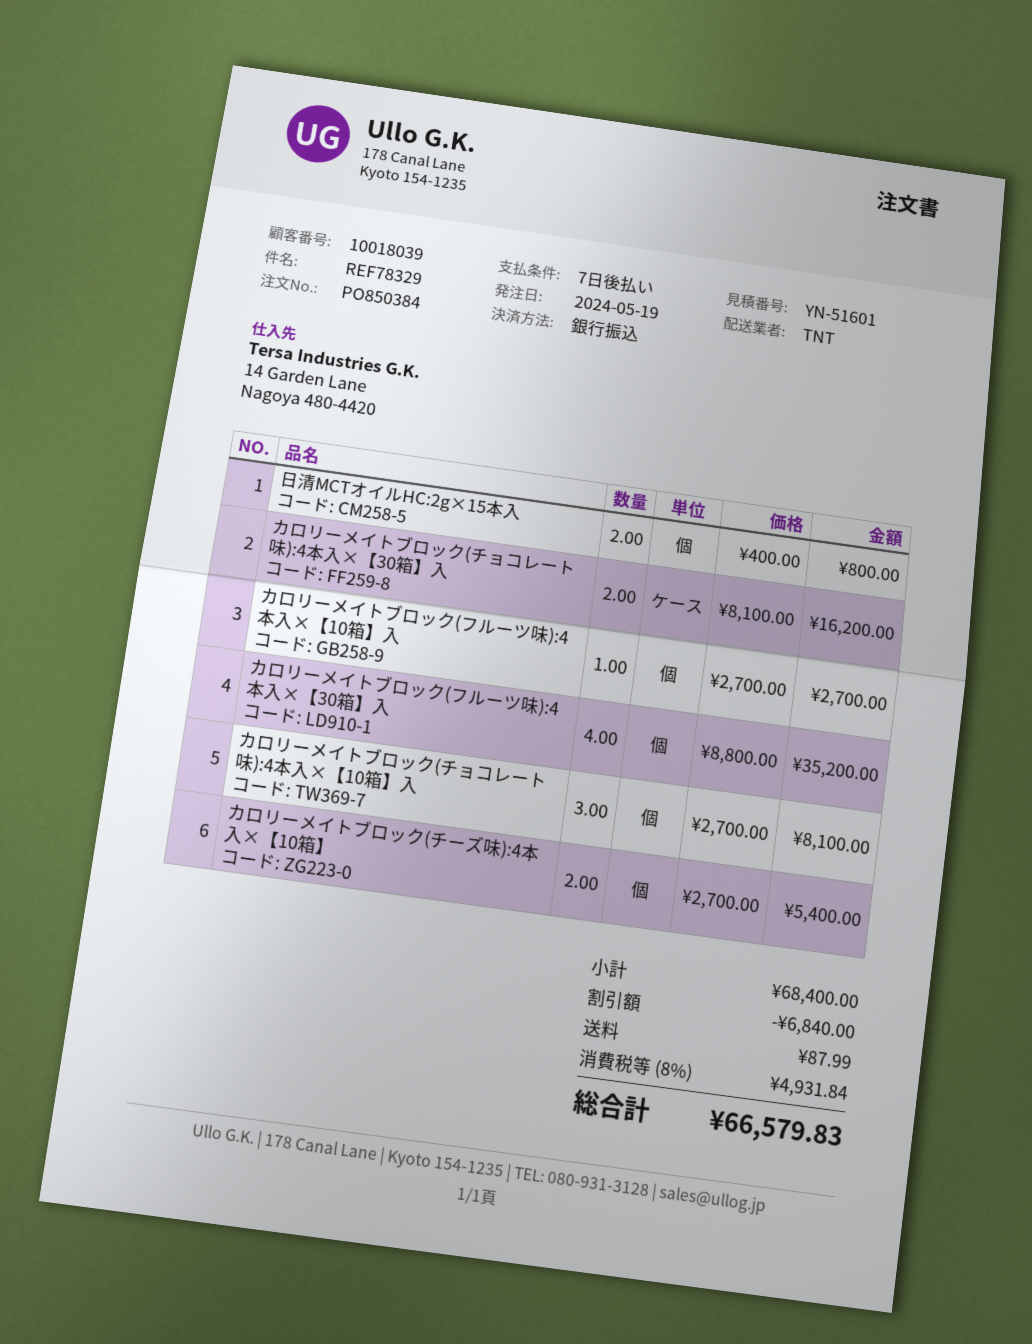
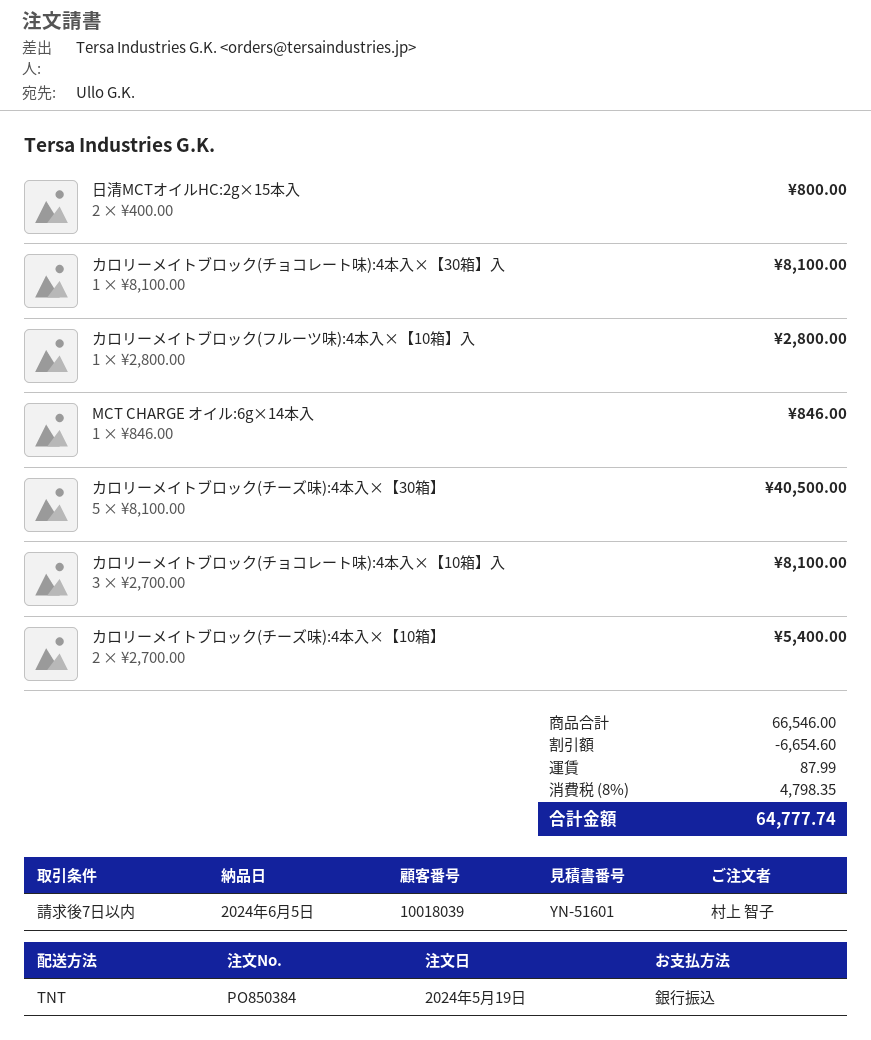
カロリーメイトブロック(チョコレート味):4本入×【30箱】入: 2 x 8100.00 = 16200.00 -> 1 x 8100.00 = 8100.00
カロリーメイトブロック(フルーツ味):4本入×【10箱】入: 1 x 2700.00 = 2700.00 -> 1 x 2800.00 = 2800.00
カロリーメイトブロック(フルーツ味):4本入×【30箱】入: 4 x 8800.00 = 35200.00 -> none
MCT CHARGE オイル:6g×14本入: none -> 1 x 846.00 = 846.00
カロリーメイトブロック(チーズ味):4本入×【30箱】: none -> 5 x 8100.00 = 40500.00
subtotal: 68400.00 -> 66546.00
discount: 6840.00 -> 6654.60
tax: 8% = 4931.84 -> 8% = 4798.35
total: 66579.83 -> 64777.74

